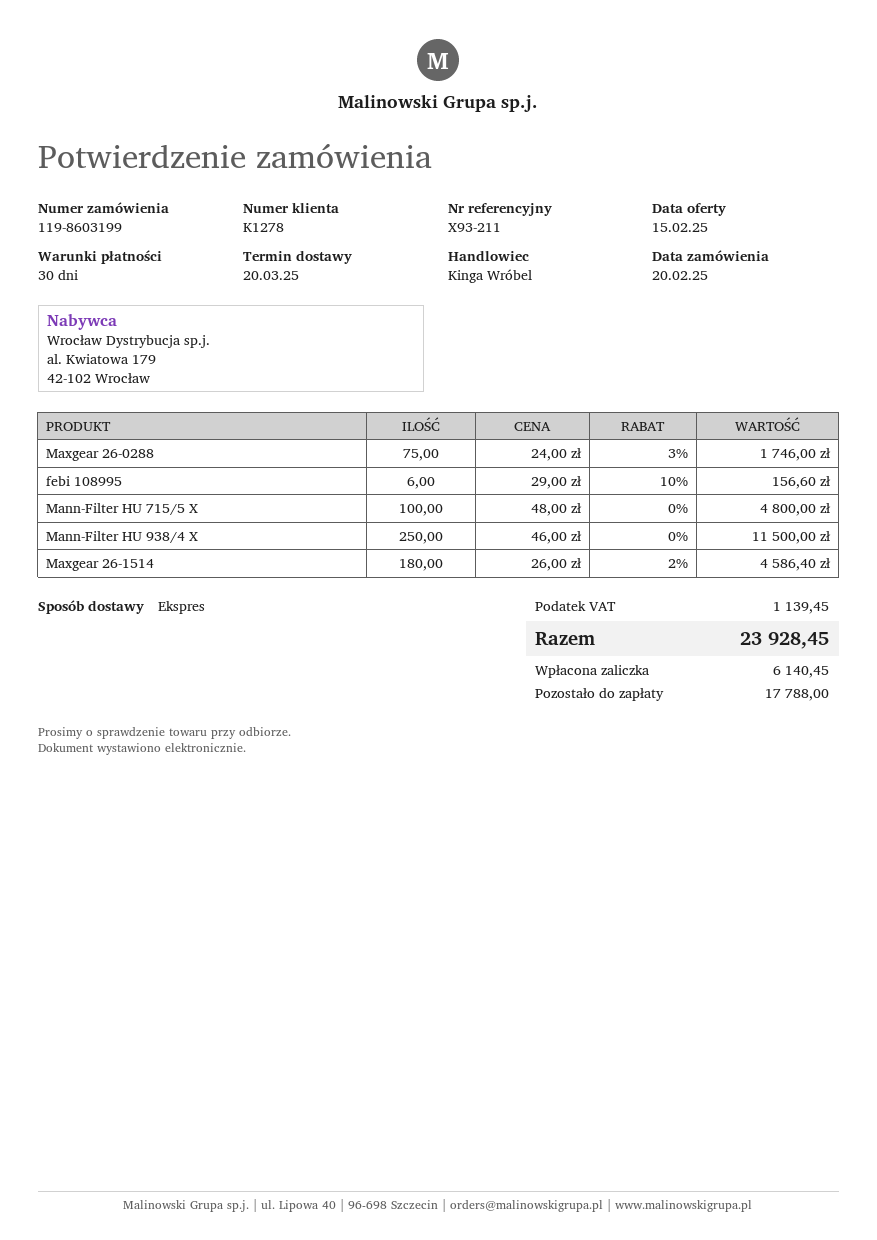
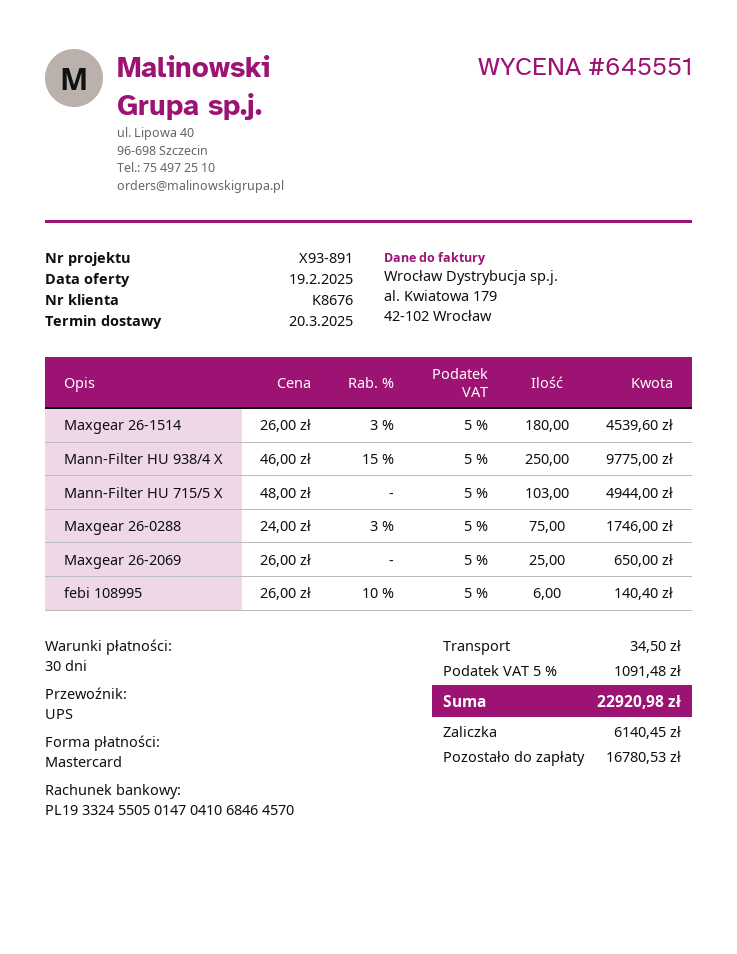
quote date: 2025-02-15 -> 2025-02-19
customer number: K1278 -> K8676
reference: X93-211 -> X93-891
shipping method: express -> UPS
febi 108995: 6 x 29.00 - 10% = 156.60 -> 6 x 26.00 - 10% = 140.40
Mann-Filter HU 715/5 X: 100 x 48.00 = 4800.00 -> 103 x 48.00 = 4944.00
Mann-Filter HU 938/4 X: 250 x 46.00 = 11500.00 -> 250 x 46.00 - 15% = 9775.00
Maxgear 26-1514: 180 x 26.00 - 2% = 4586.40 -> 180 x 26.00 - 3% = 4539.60
Maxgear 26-2069: none -> 25 x 26.00 = 650.00
shipping: none -> 34.50
tax: 1139.45 -> 1091.48
total: 23928.45 -> 22920.98
balance: 17788.00 -> 16780.53

